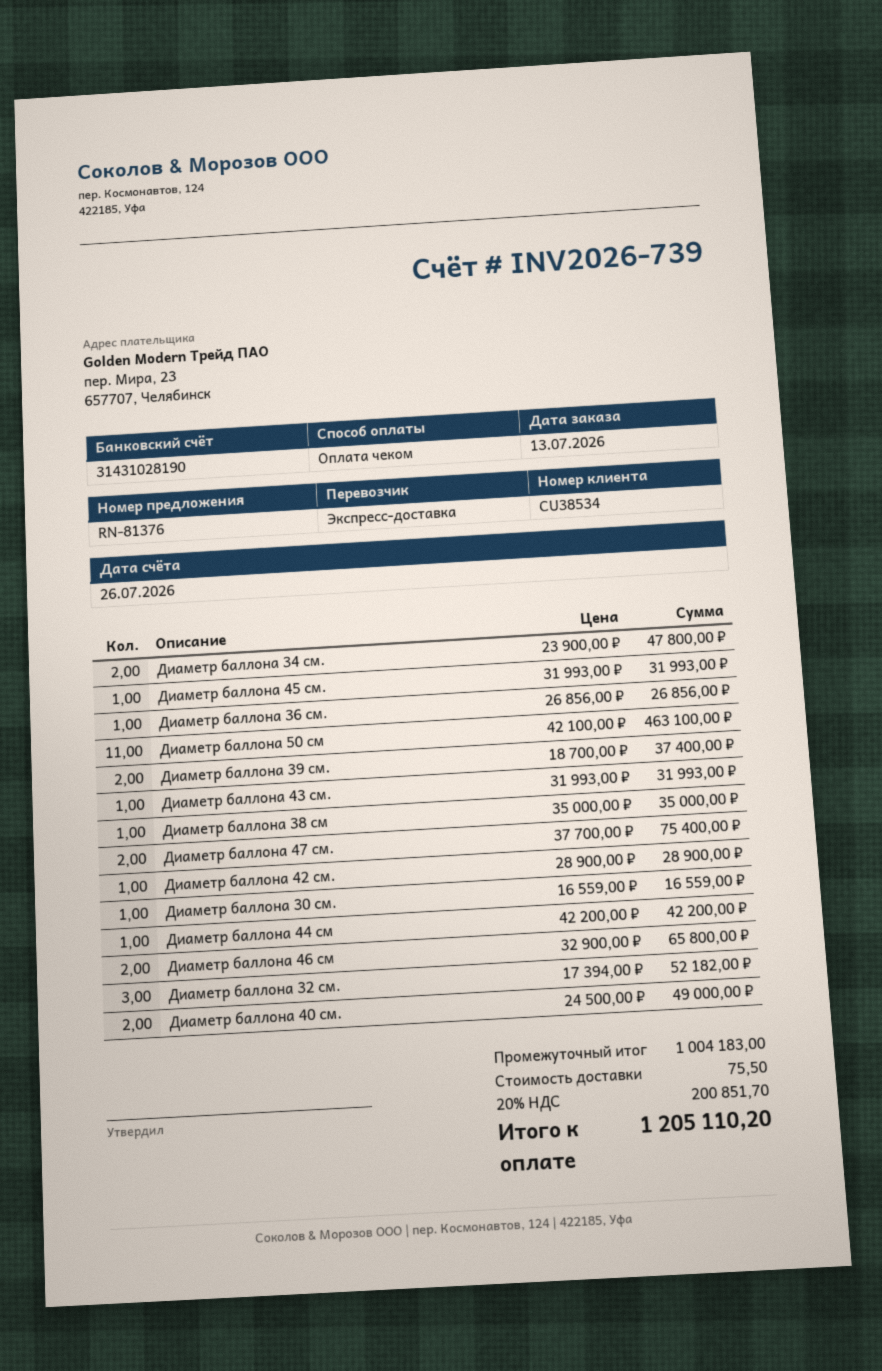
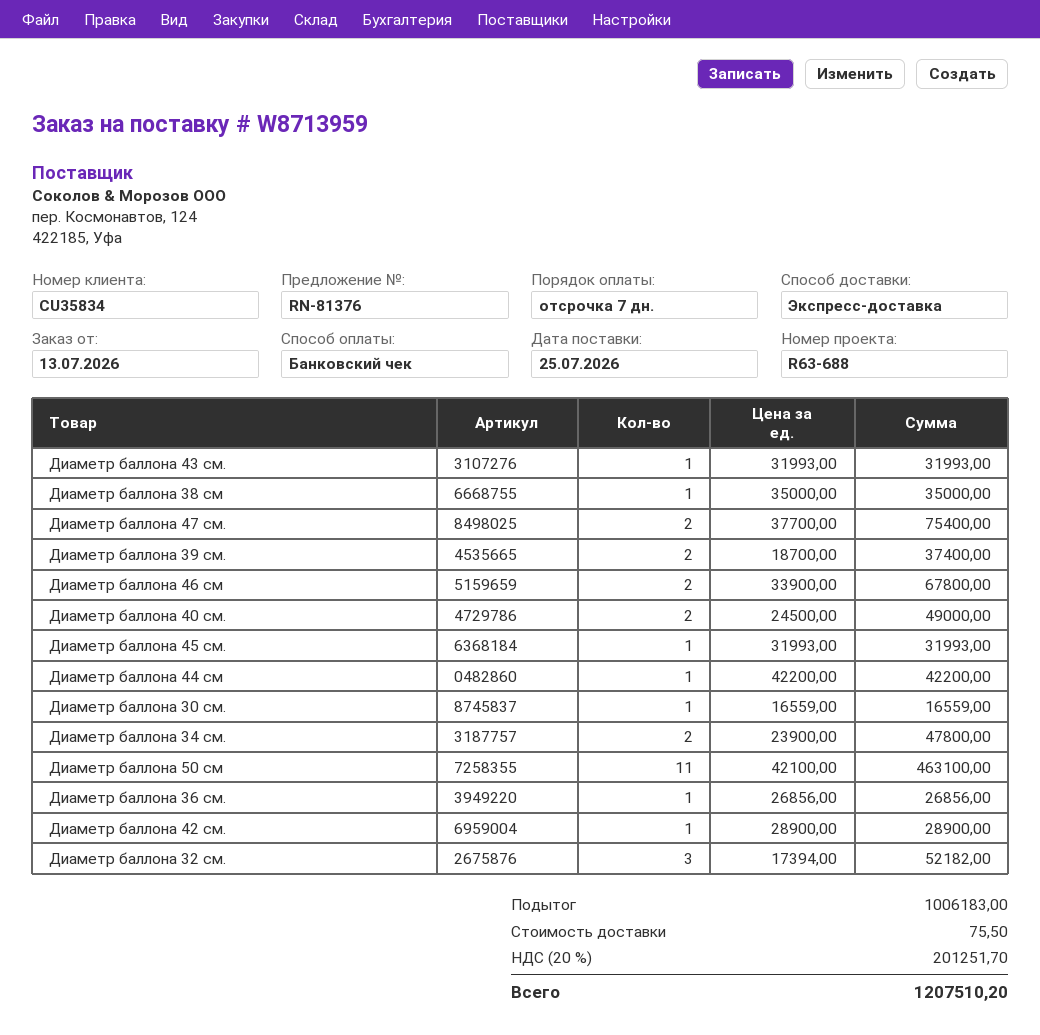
customer number: CU38534 -> CU35834
Диаметр баллона 46 см: 2 x 32900.00 = 65800.00 -> 2 x 33900.00 = 67800.00
subtotal: 1004183.00 -> 1006183.00
tax: 20% = 200851.70 -> 20% = 201251.70
total: 1205110.20 -> 1207510.20

